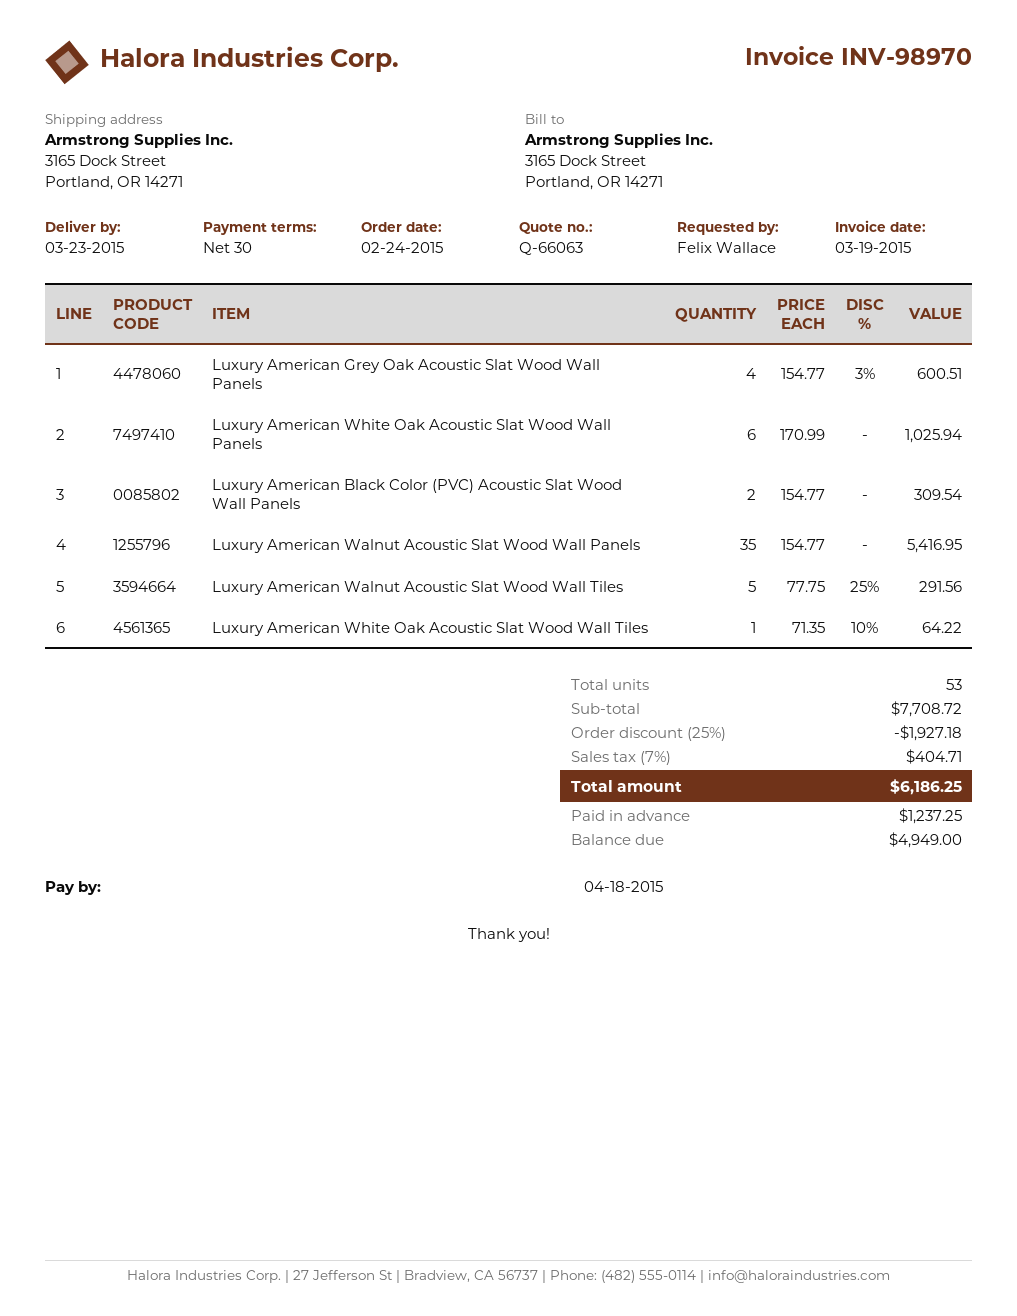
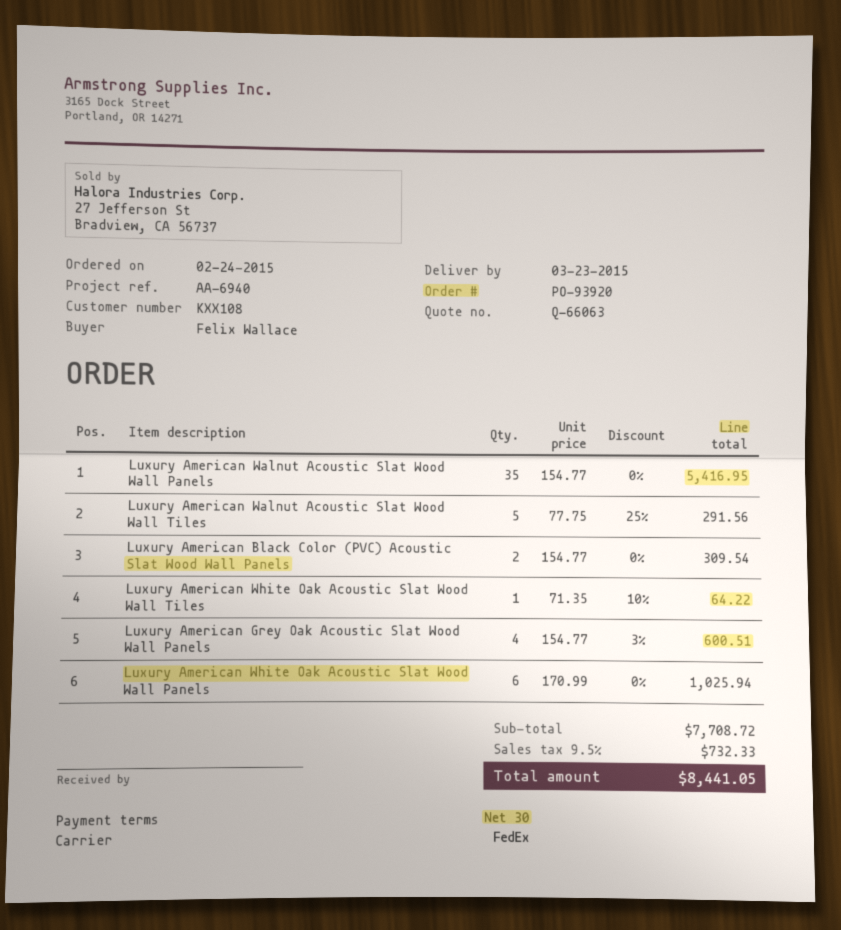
discount: 25% = 1927.18 -> none
tax: 7% = 404.71 -> 9.5% = 732.33
total: 6186.25 -> 8441.05

